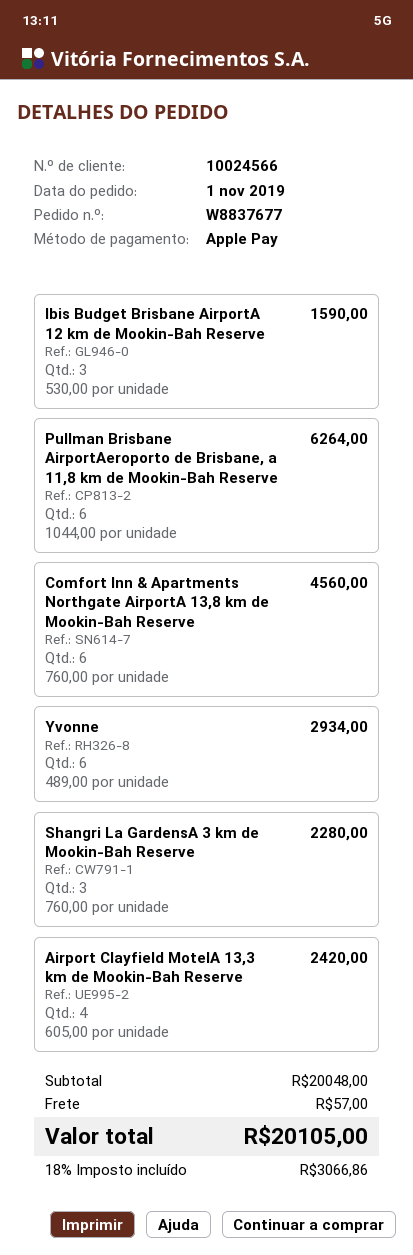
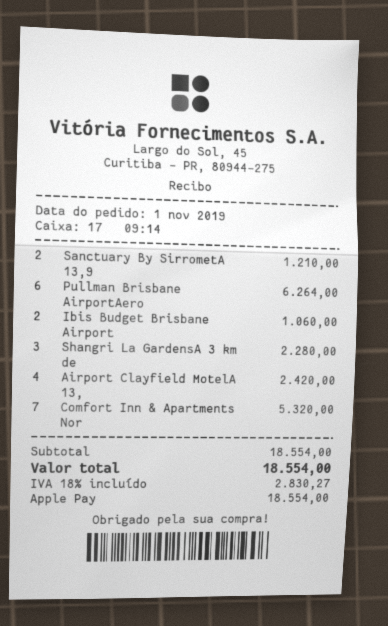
Ibis Budget Brisbane AirportA 12 km de Mookin-Bah Reserve: 3 for 1590.00 -> 2 for 1060.00
Comfort Inn & Apartments Northgate AirportA 13,8 km de Mookin-Bah Reserve: 6 for 4560.00 -> 7 for 5320.00
Yvonne: 6 for 2934.00 -> none
Sanctuary By SirrometA 13,9: none -> 2 for 1210.00
subtotal: 20048.00 -> 18554.00
shipping: 57.00 -> none
tax: 18% = 3066.86 -> 18% = 2830.27
total: 20105.00 -> 18554.00

